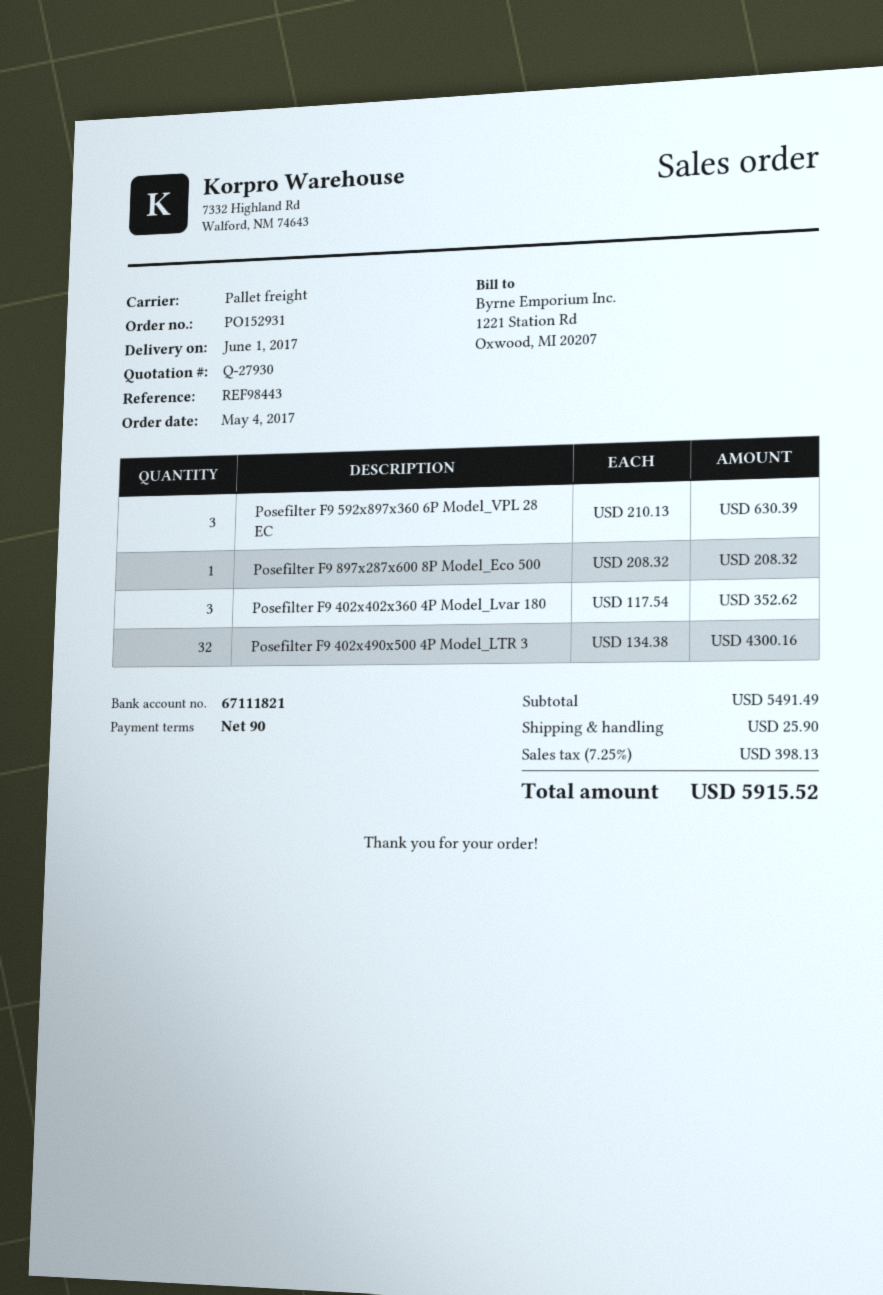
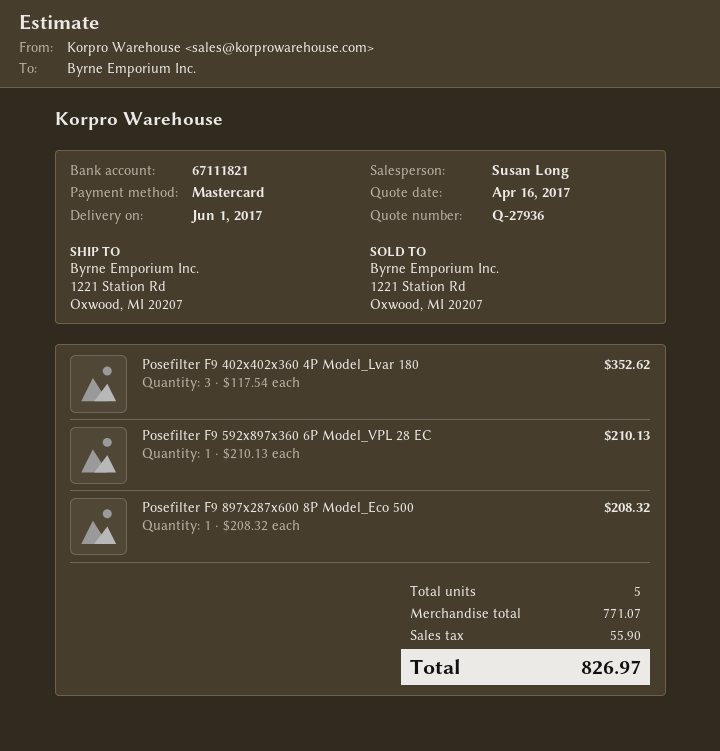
quote number: Q-27930 -> Q-27936
Posefilter F9 592x897x360 6P Model_VPL 28 EC: 3 x 210.13 = 630.39 -> 1 x 210.13 = 210.13
Posefilter F9 402x490x500 4P Model_LTR 3: 32 x 134.38 = 4300.16 -> none
subtotal: 5491.49 -> 771.07
shipping: 25.90 -> none
tax: 398.13 -> 55.90
total: 5915.52 -> 826.97

